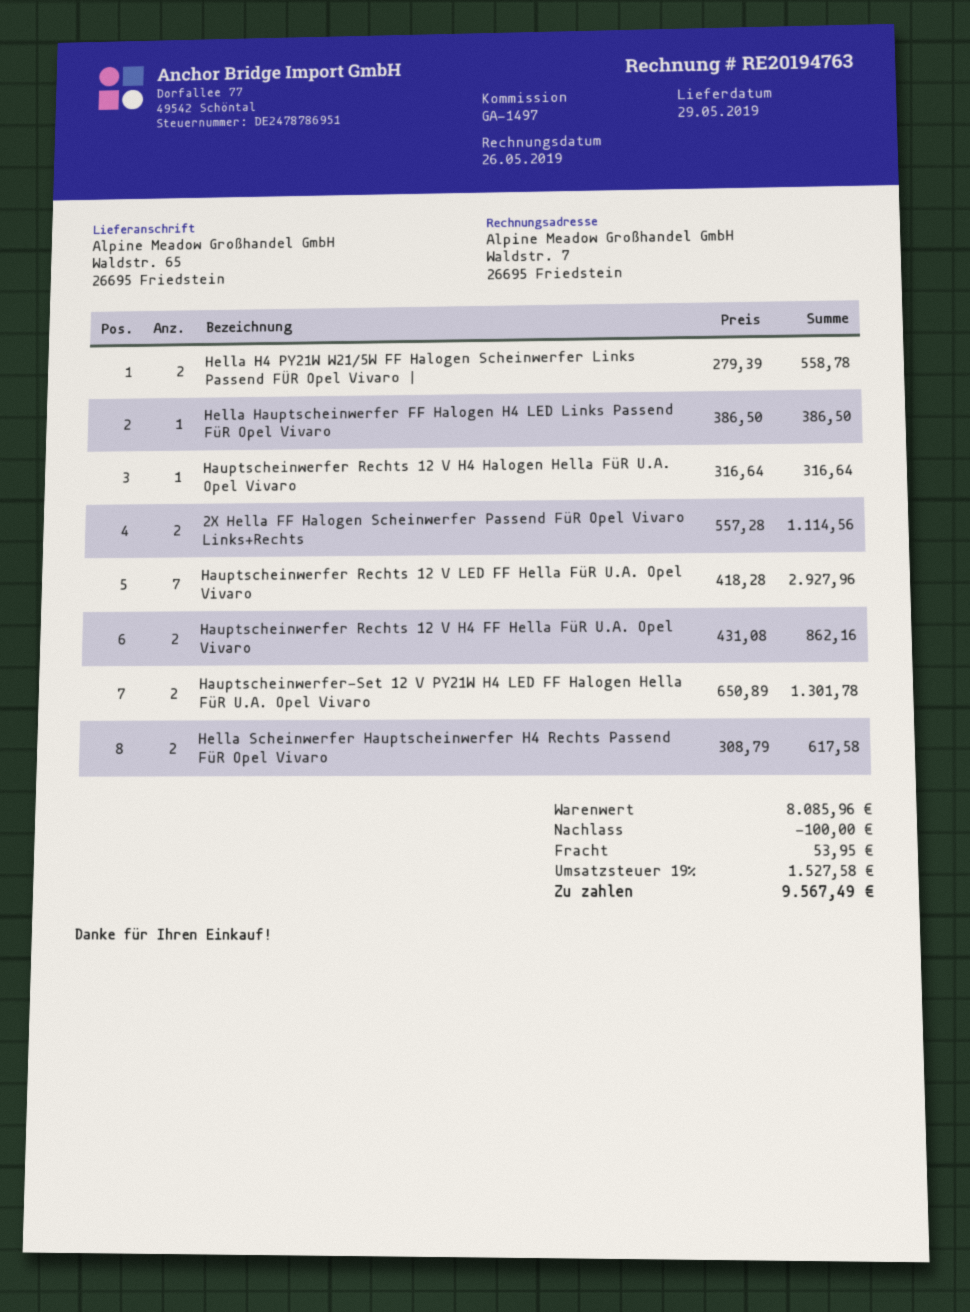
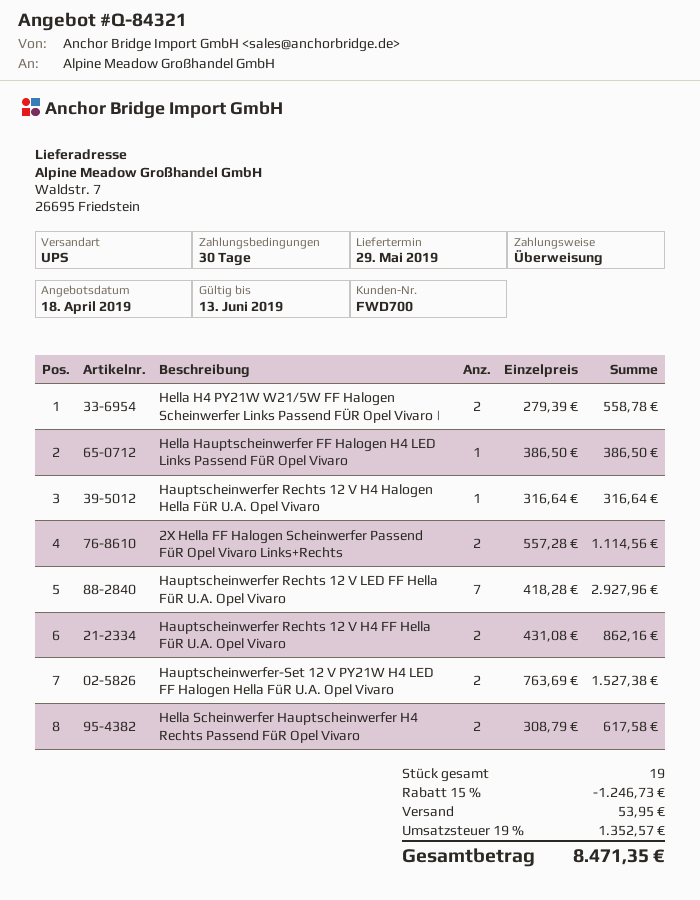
ship to: Waldstr. 65, 26695 Friedstein -> Waldstr. 7, 26695 Friedstein
Hauptscheinwerfer-Set 12 V PY21W H4 LED FF Halogen Hella FüR U.A. Opel Vivaro: 2 x 650.89 = 1301.78 -> 2 x 763.69 = 1527.38
discount: 100.00 -> 1246.73
tax: 19% = 1527.58 -> 19% = 1352.57
total: 9567.49 -> 8471.35

